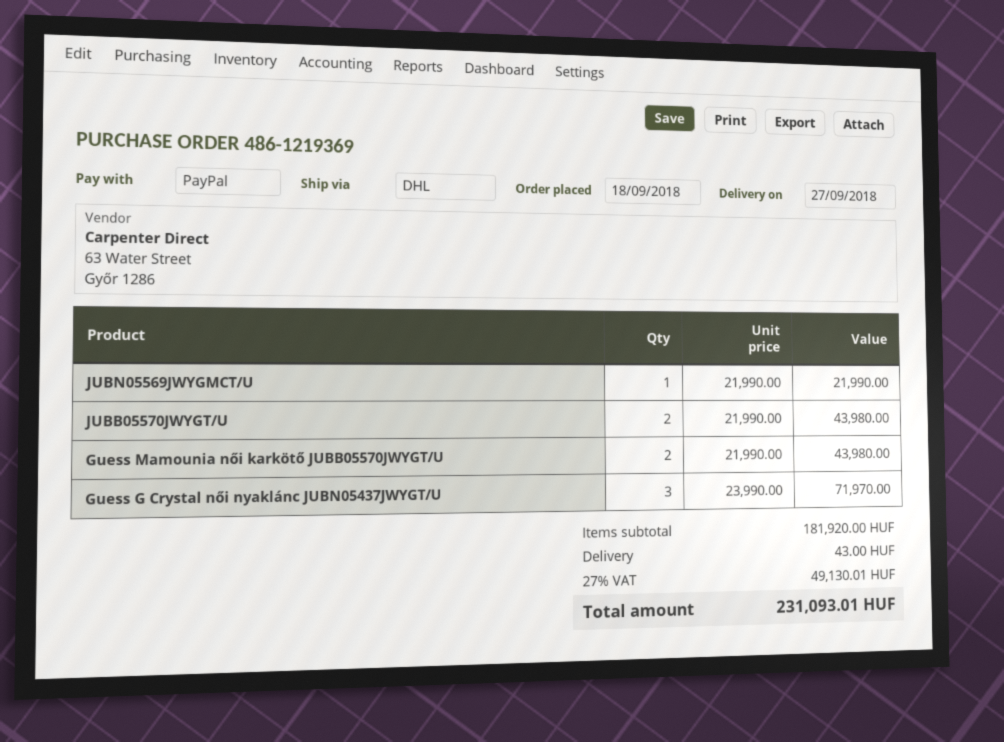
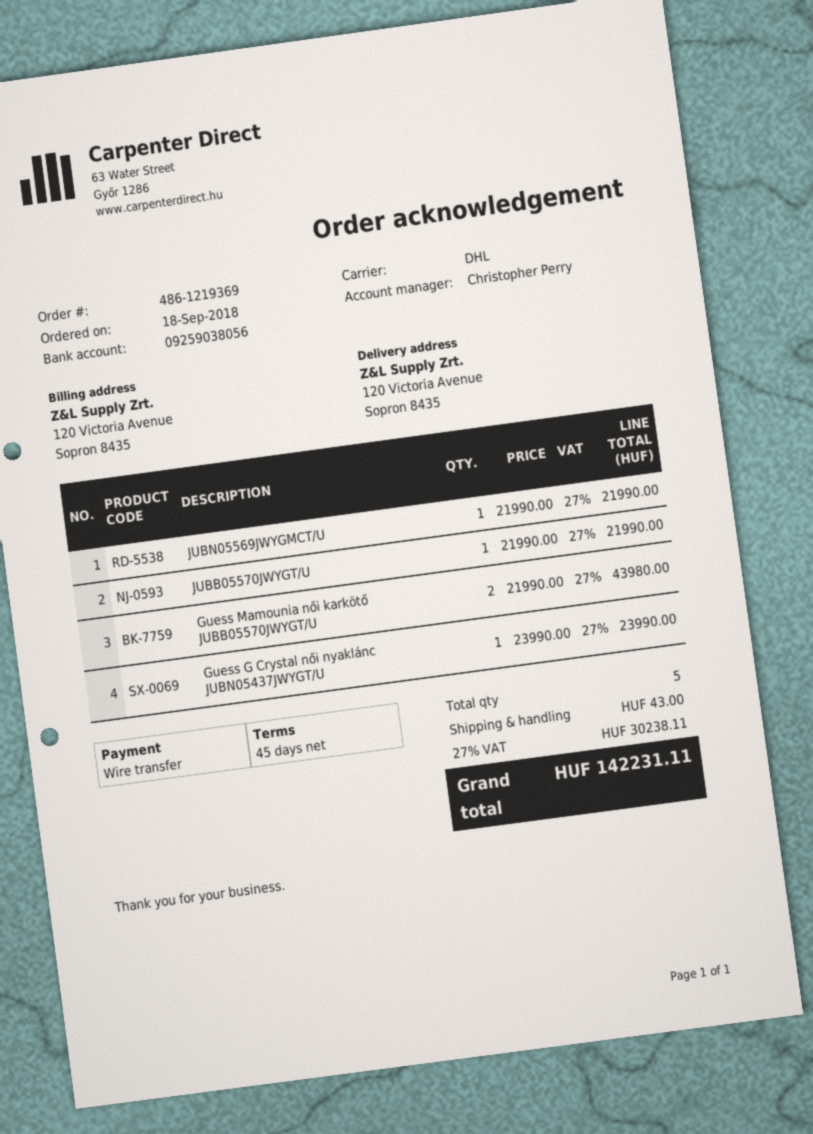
payment method: PayPal -> bank transfer
JUBB05570JWYGT/U: 2 x 21990.00 = 43980.00 -> 1 x 21990.00 = 21990.00
Guess G Crystal női nyaklánc JUBN05437JWYGT/U: 3 x 23990.00 = 71970.00 -> 1 x 23990.00 = 23990.00
tax: 27% = 49130.01 -> 27% = 30238.11
total: 231093.01 -> 142231.11

